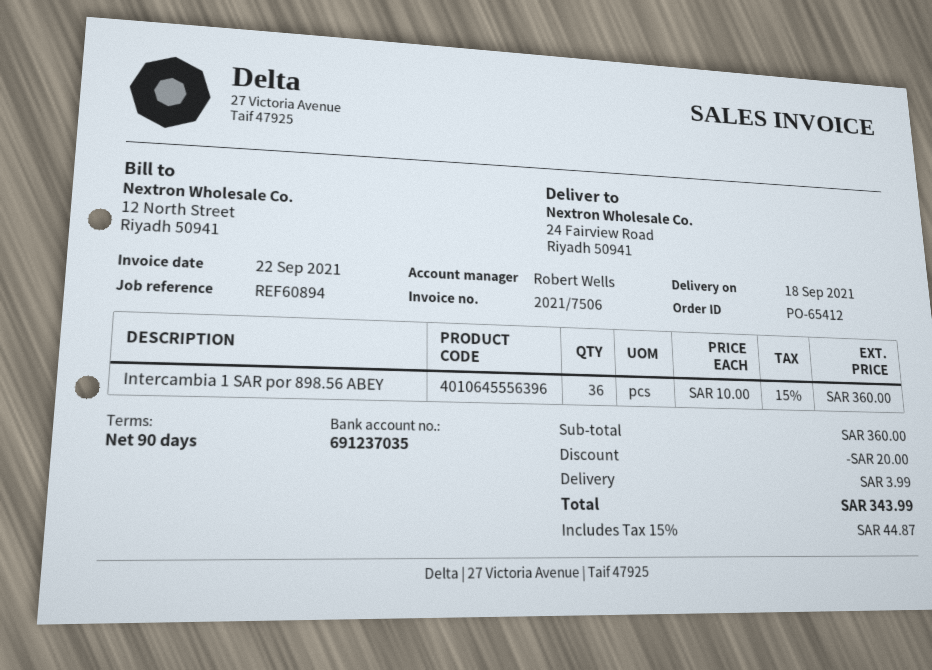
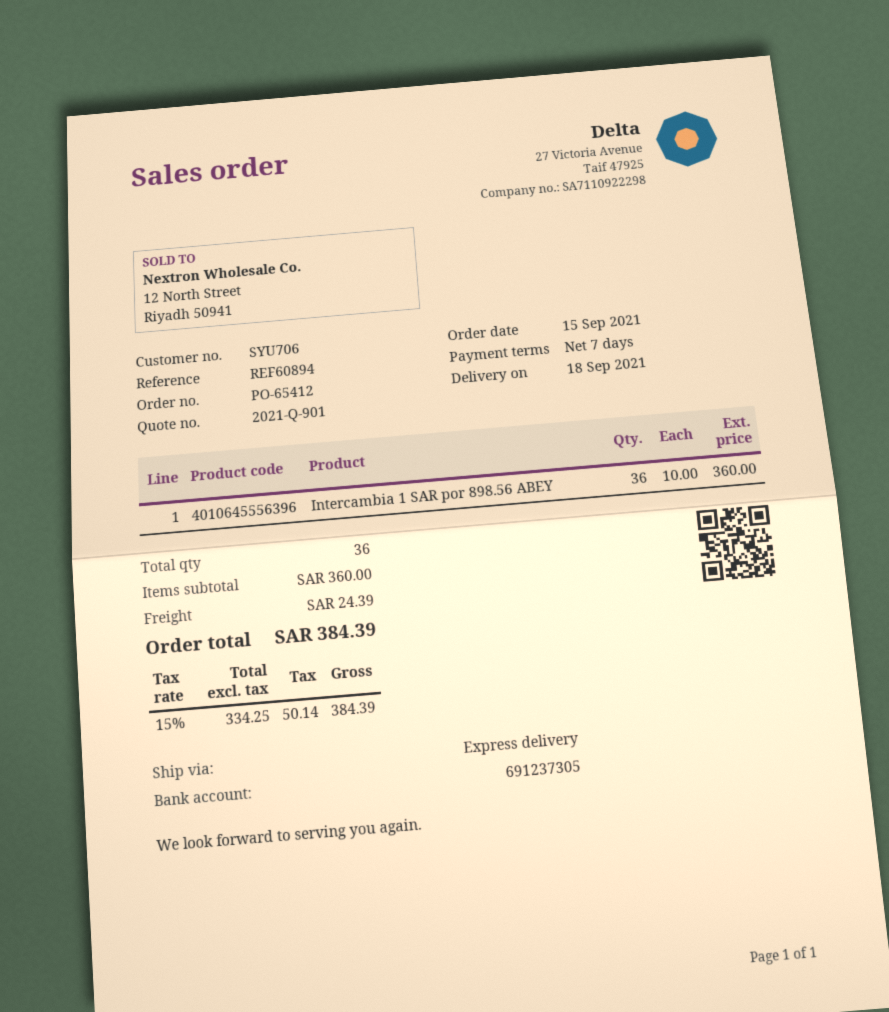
payment terms: 90 days -> 7 days
bank account: 691237035 -> 691237305
discount: 20.00 -> none
shipping: 3.99 -> 24.39
tax: 15% = 44.87 -> 15% = 50.14
total: 343.99 -> 384.39

